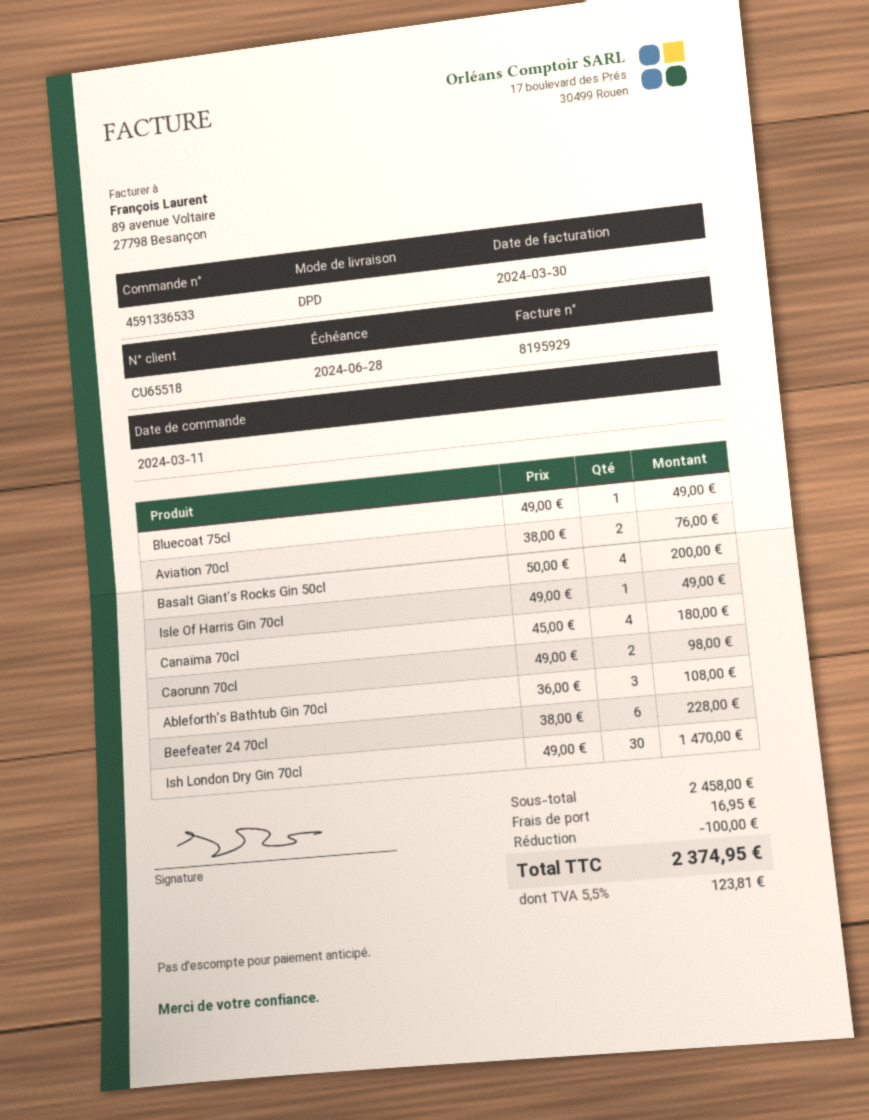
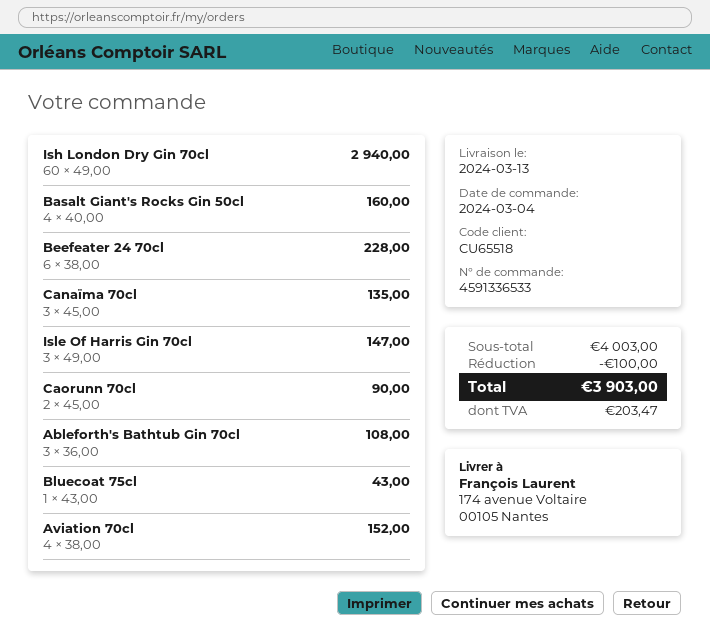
order date: 2024-03-11 -> 2024-03-04
Bluecoat 75cl: 1 x 49.00 = 49.00 -> 1 x 43.00 = 43.00
Aviation 70cl: 2 x 38.00 = 76.00 -> 4 x 38.00 = 152.00
Basalt Giant's Rocks Gin 50cl: 4 x 50.00 = 200.00 -> 4 x 40.00 = 160.00
Isle Of Harris Gin 70cl: 1 x 49.00 = 49.00 -> 3 x 49.00 = 147.00
Canaïma 70cl: 4 x 45.00 = 180.00 -> 3 x 45.00 = 135.00
Caorunn 70cl: 2 x 49.00 = 98.00 -> 2 x 45.00 = 90.00
Ish London Dry Gin 70cl: 30 x 49.00 = 1470.00 -> 60 x 49.00 = 2940.00
subtotal: 2458.00 -> 4003.00
shipping: 16.95 -> none
tax: 123.81 -> 203.47
total: 2374.95 -> 3903.00

